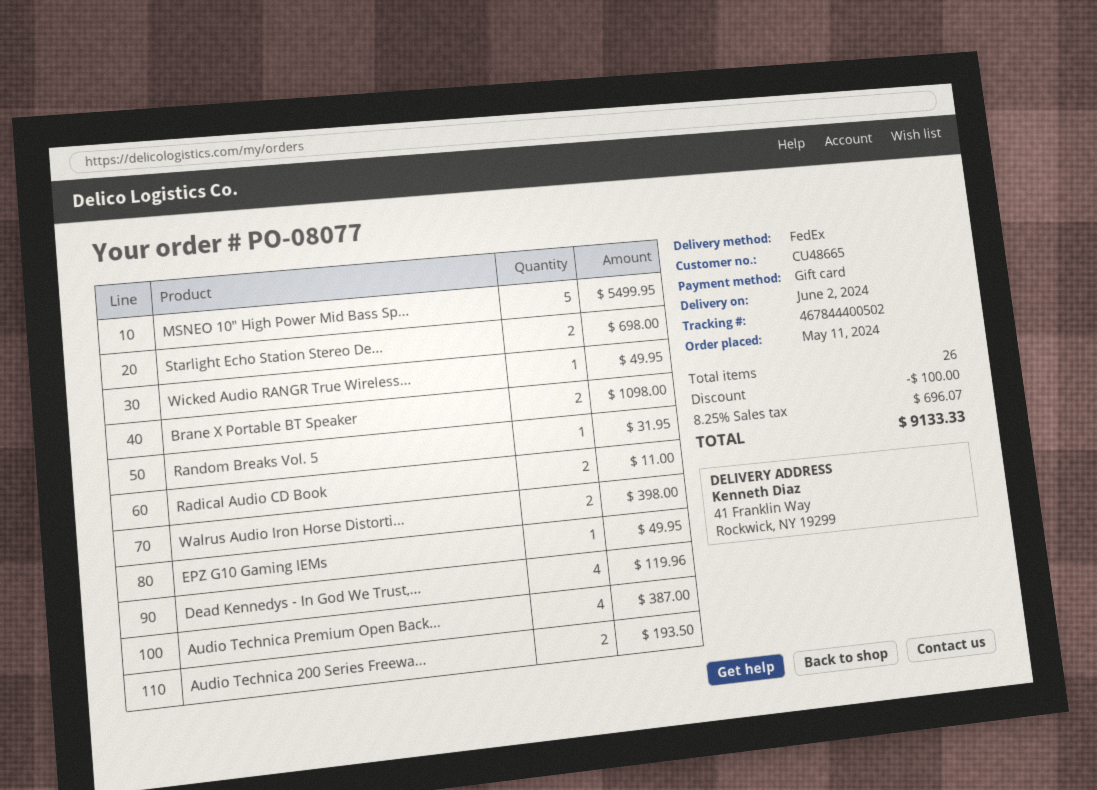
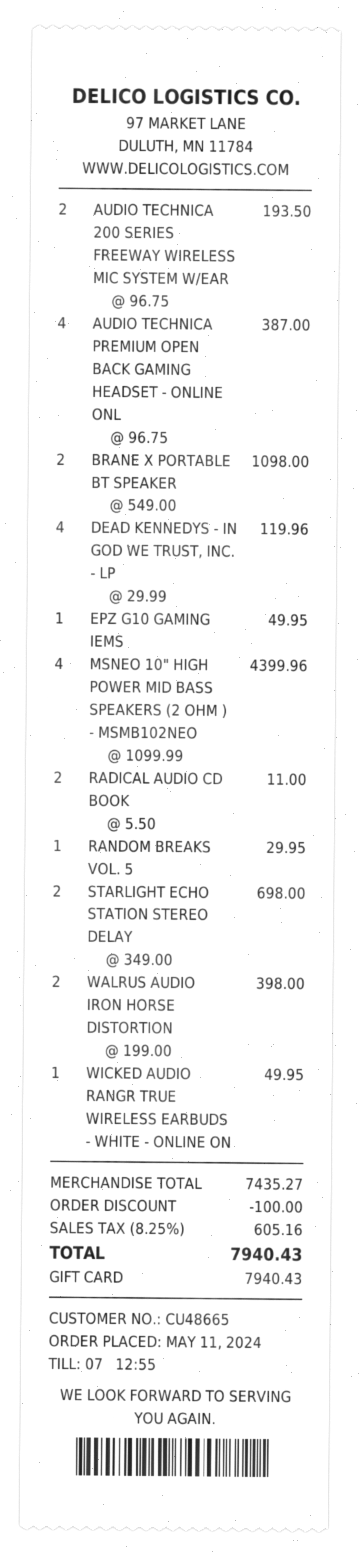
MSNEO 10" High Power Mid Bass Sp...: 5 for 5499.95 -> 4 for 4399.96
Random Breaks Vol. 5: 1 for 31.95 -> 1 for 29.95
tax: 8.25% = 696.07 -> 8.25% = 605.16
total: 9133.33 -> 7940.43

